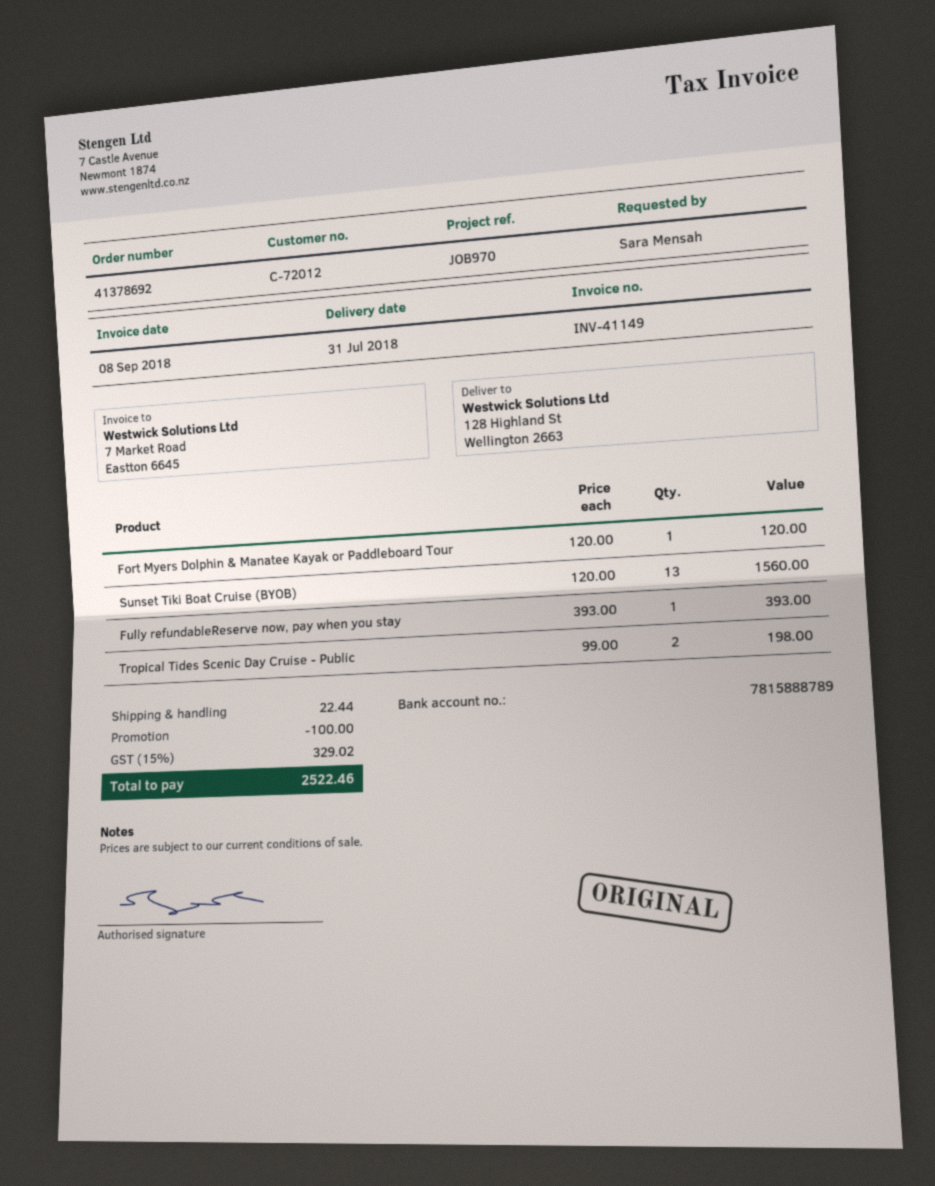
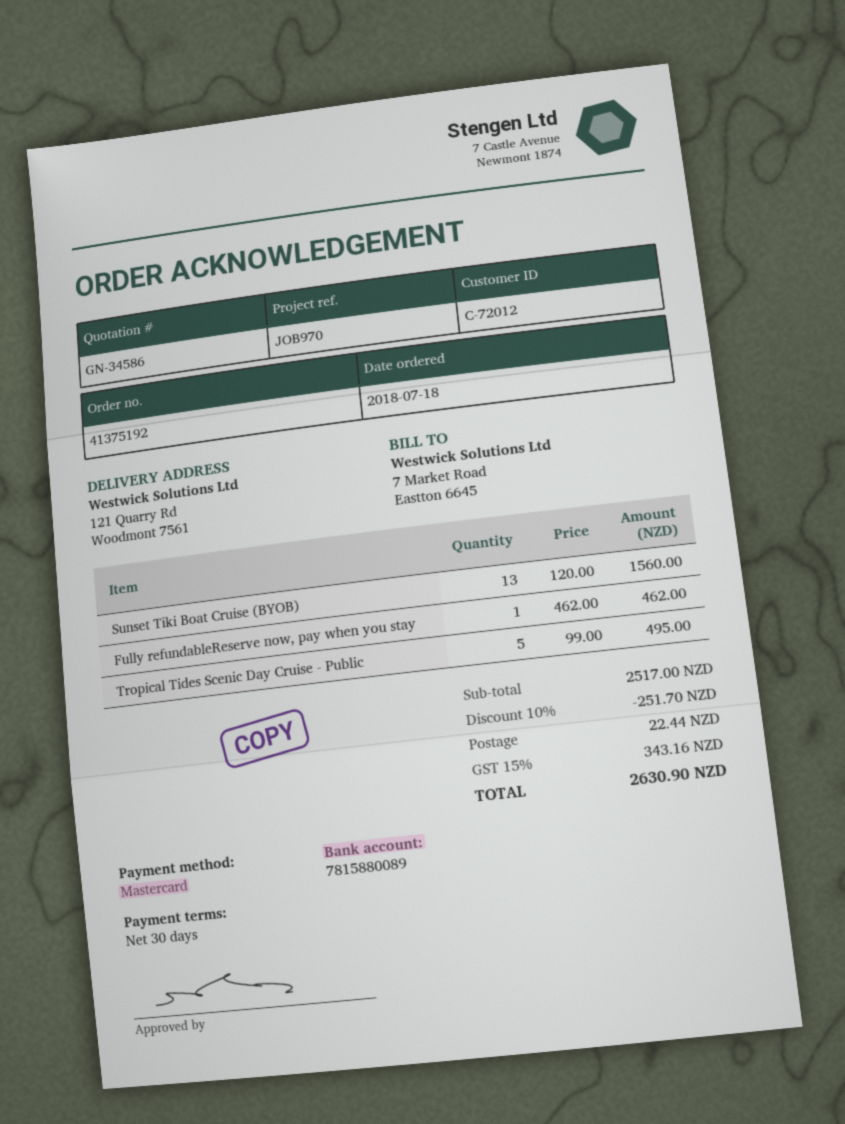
order number: 41378692 -> 41375192
bank account: 7815888789 -> 7815880089
ship to: 128 Highland St, Wellington 2663 -> 121 Quarry Rd, Woodmont 7561
Fort Myers Dolphin & Manatee Kayak or Paddleboard Tour: 1 x 120.00 = 120.00 -> none
Fully refundableReserve now, pay when you stay: 1 x 393.00 = 393.00 -> 1 x 462.00 = 462.00
Tropical Tides Scenic Day Cruise - Public: 2 x 99.00 = 198.00 -> 5 x 99.00 = 495.00
discount: 100.00 -> 251.70
tax: 15% = 329.02 -> 15% = 343.16
total: 2522.46 -> 2630.90

